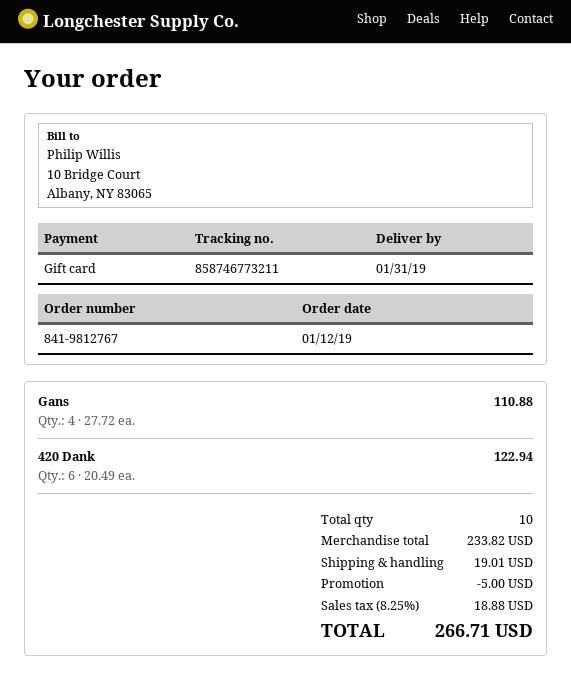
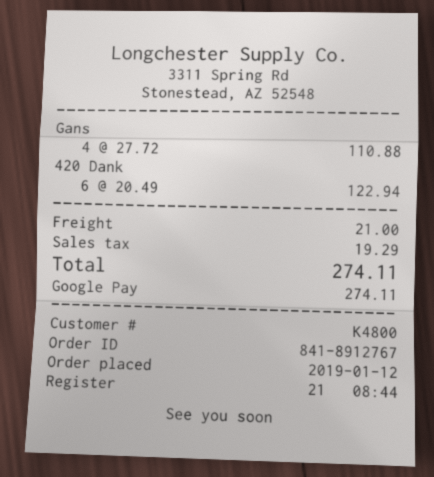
order number: 841-9812767 -> 841-8912767
payment method: gift card -> Google Pay
discount: 5.00 -> none
shipping: 19.01 -> 21.00
tax: 18.88 -> 19.29
total: 266.71 -> 274.11

